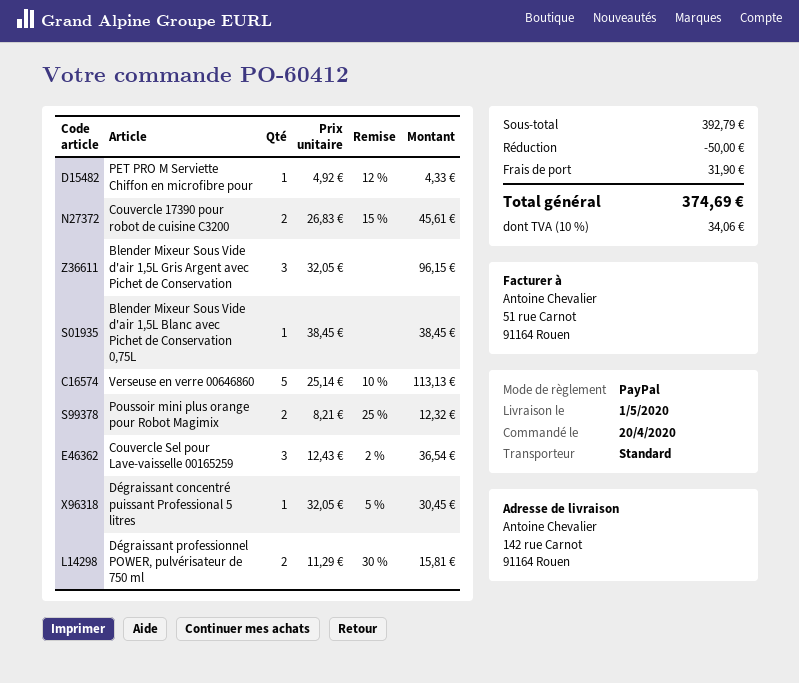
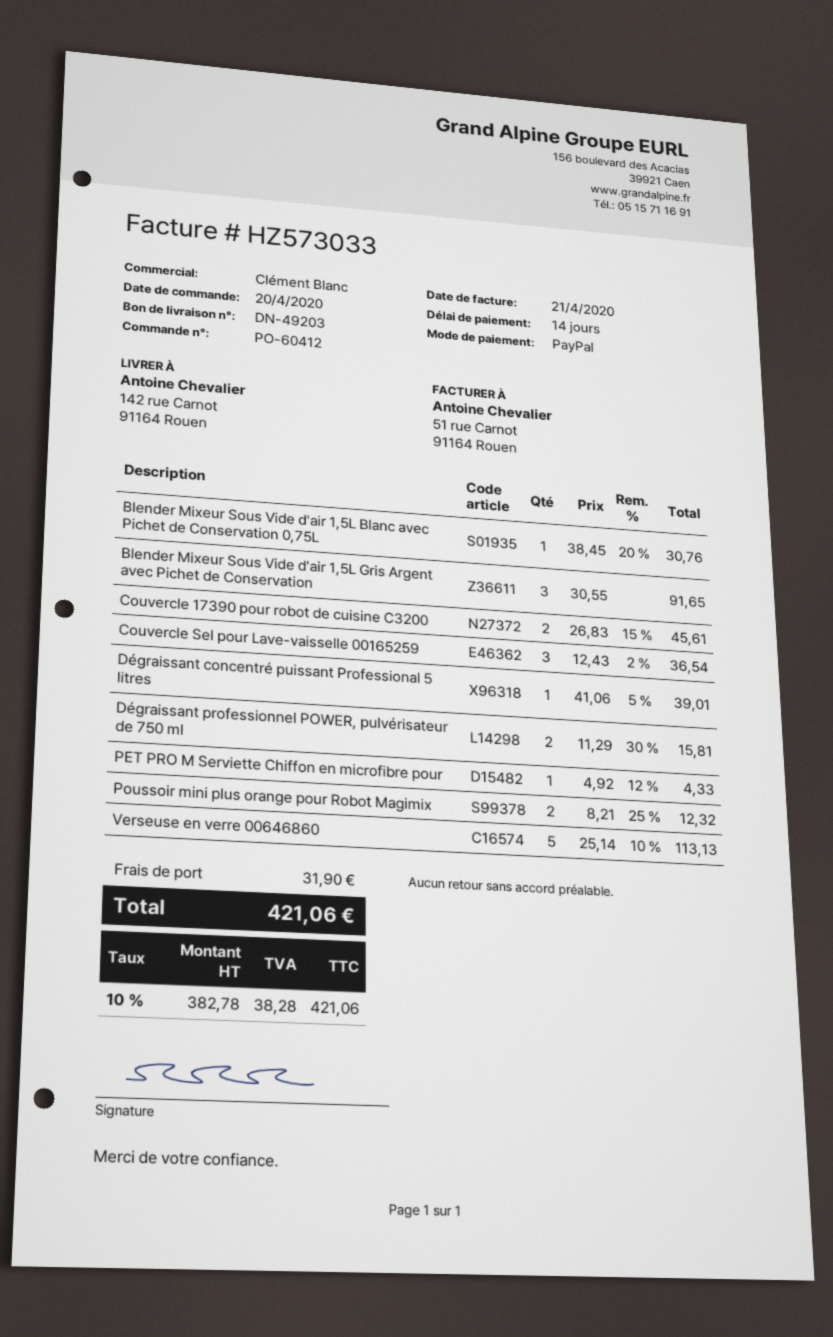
Blender Mixeur Sous Vide d'air 1,5L Gris Argent avec Pichet de Conservation: 3 x 32.05 = 96.15 -> 3 x 30.55 = 91.65
Blender Mixeur Sous Vide d'air 1,5L Blanc avec Pichet de Conservation 0,75L: 1 x 38.45 = 38.45 -> 1 x 38.45 - 20% = 30.76
Dégraissant concentré puissant Professional 5 litres: 1 x 32.05 - 5% = 30.45 -> 1 x 41.06 - 5% = 39.01
discount: 50.00 -> none
tax: 10% = 34.06 -> 10% = 38.28
total: 374.69 -> 421.06

